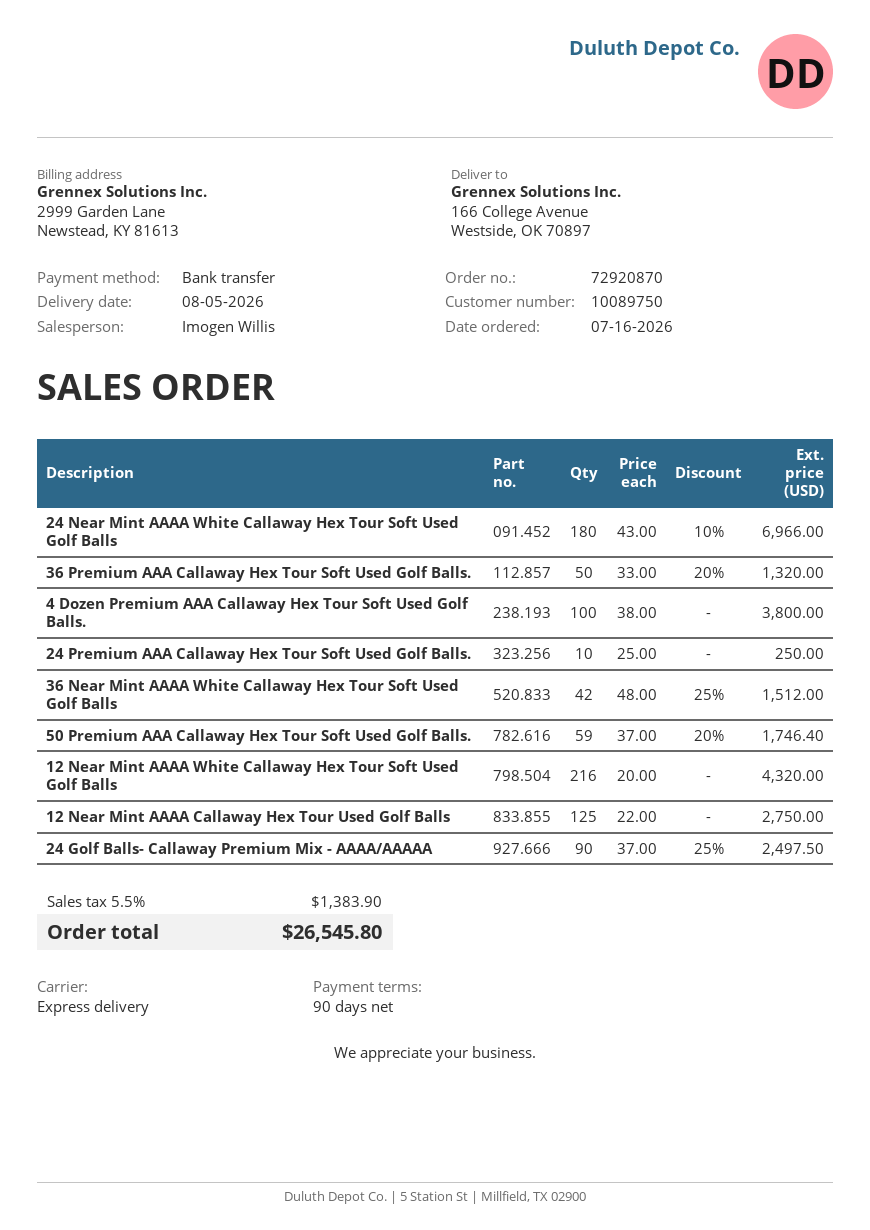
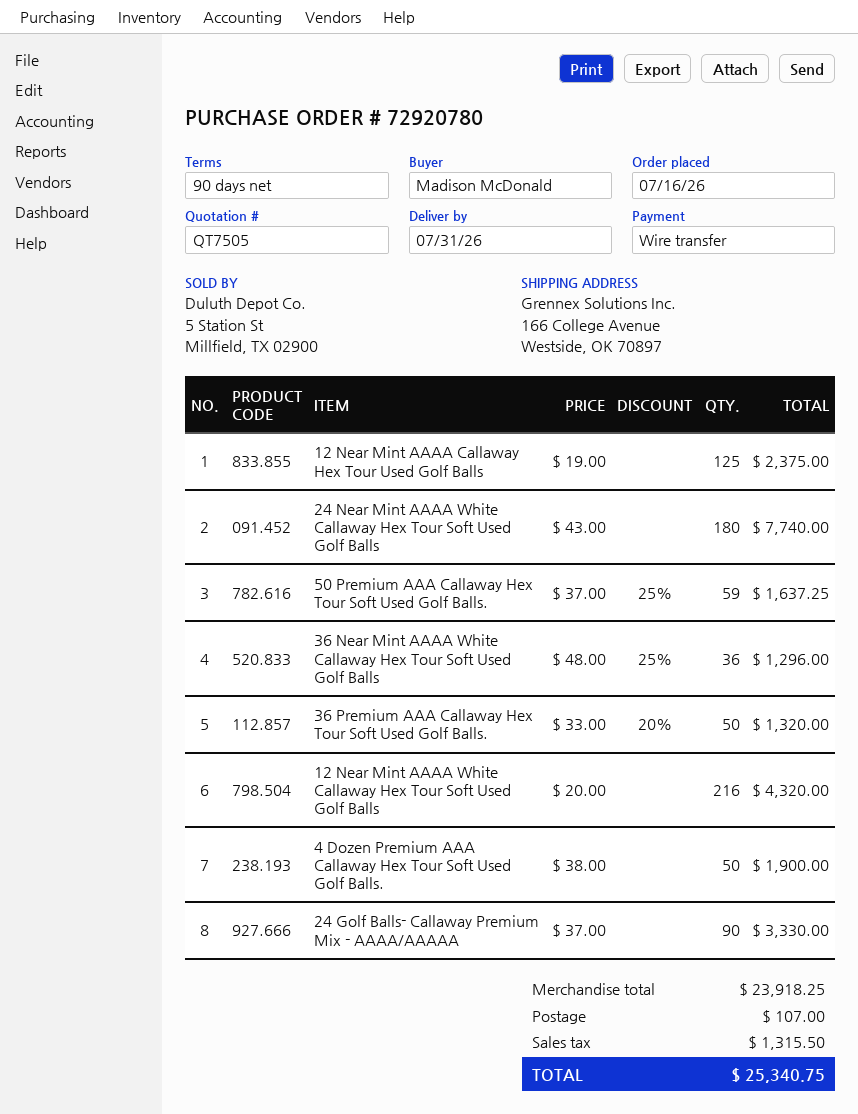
order number: 72920870 -> 72920780
delivery date: 2026-08-05 -> 2026-07-31
24 Near Mint AAAA White Callaway Hex Tour Soft Used Golf Balls: 180 x 43.00 - 10% = 6966.00 -> 180 x 43.00 = 7740.00
4 Dozen Premium AAA Callaway Hex Tour Soft Used Golf Balls.: 100 x 38.00 = 3800.00 -> 50 x 38.00 = 1900.00
24 Premium AAA Callaway Hex Tour Soft Used Golf Balls.: 10 x 25.00 = 250.00 -> none
36 Near Mint AAAA White Callaway Hex Tour Soft Used Golf Balls: 42 x 48.00 - 25% = 1512.00 -> 36 x 48.00 - 25% = 1296.00
50 Premium AAA Callaway Hex Tour Soft Used Golf Balls.: 59 x 37.00 - 20% = 1746.40 -> 59 x 37.00 - 25% = 1637.25
12 Near Mint AAAA Callaway Hex Tour Used Golf Balls: 125 x 22.00 = 2750.00 -> 125 x 19.00 = 2375.00
24 Golf Balls- Callaway Premium Mix - AAAA/AAAAA: 90 x 37.00 - 25% = 2497.50 -> 90 x 37.00 = 3330.00
shipping: none -> 107.00
tax: 1383.90 -> 1315.50
total: 26545.80 -> 25340.75

